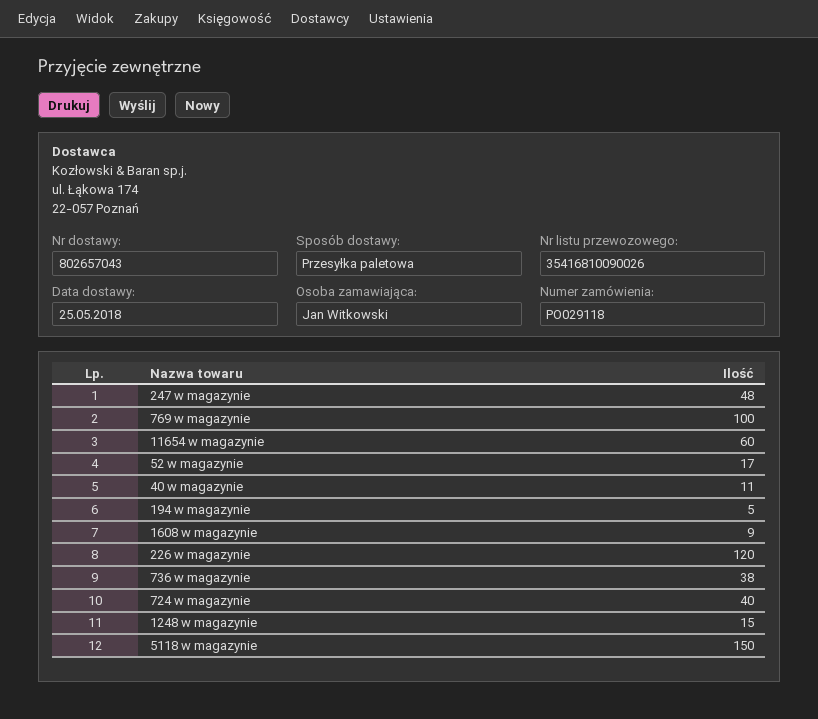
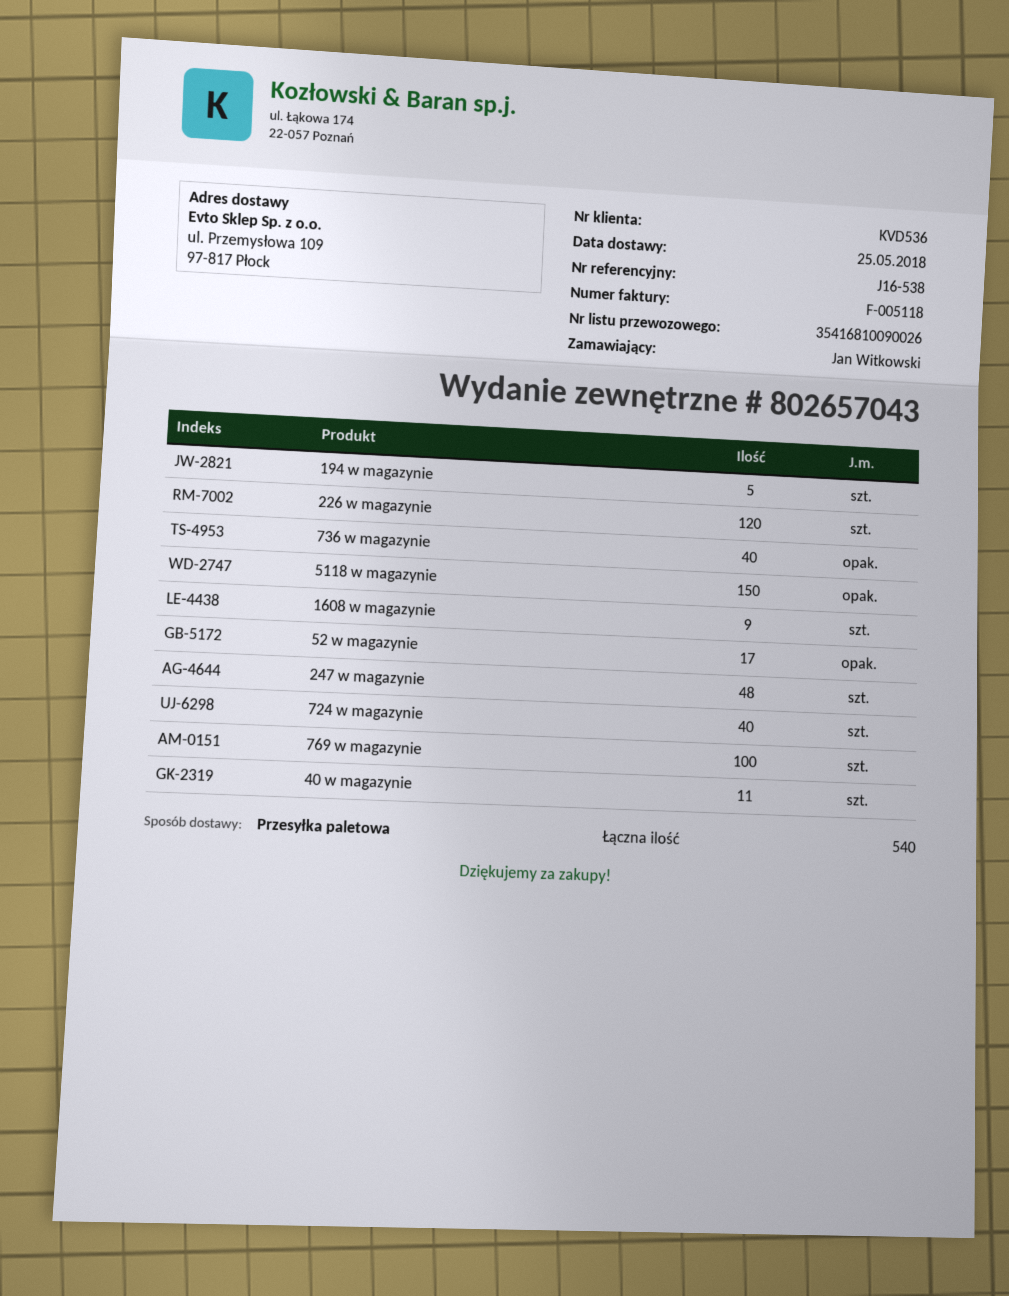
11654 w magazynie: 60 -> none
736 w magazynie: 38 -> 40
1248 w magazynie: 15 -> none

